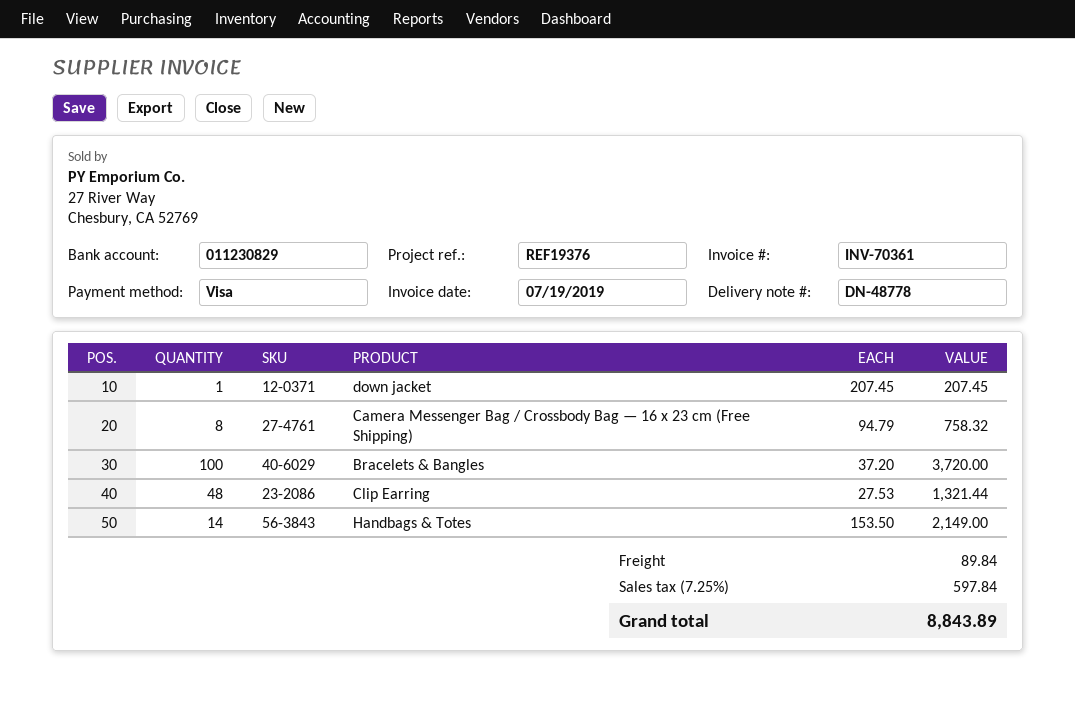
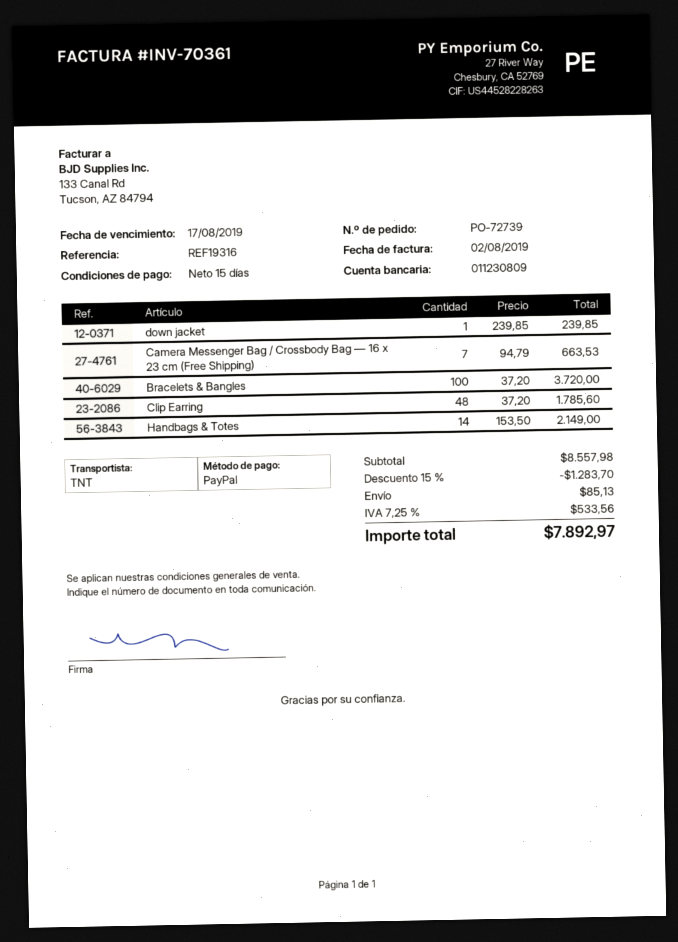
invoice date: 2019-07-19 -> 2019-08-02
reference: REF19376 -> REF19316
payment method: Visa -> PayPal
bank account: 011230829 -> 011230809
down jacket: 1 x 207.45 = 207.45 -> 1 x 239.85 = 239.85
Camera Messenger Bag / Crossbody Bag — 16 x 23 cm (Free Shipping): 8 x 94.79 = 758.32 -> 7 x 94.79 = 663.53
Clip Earring: 48 x 27.53 = 1321.44 -> 48 x 37.20 = 1785.60
discount: none -> 15% = 1283.70
shipping: 89.84 -> 85.13
tax: 7.25% = 597.84 -> 7.25% = 533.56
total: 8843.89 -> 7892.97

